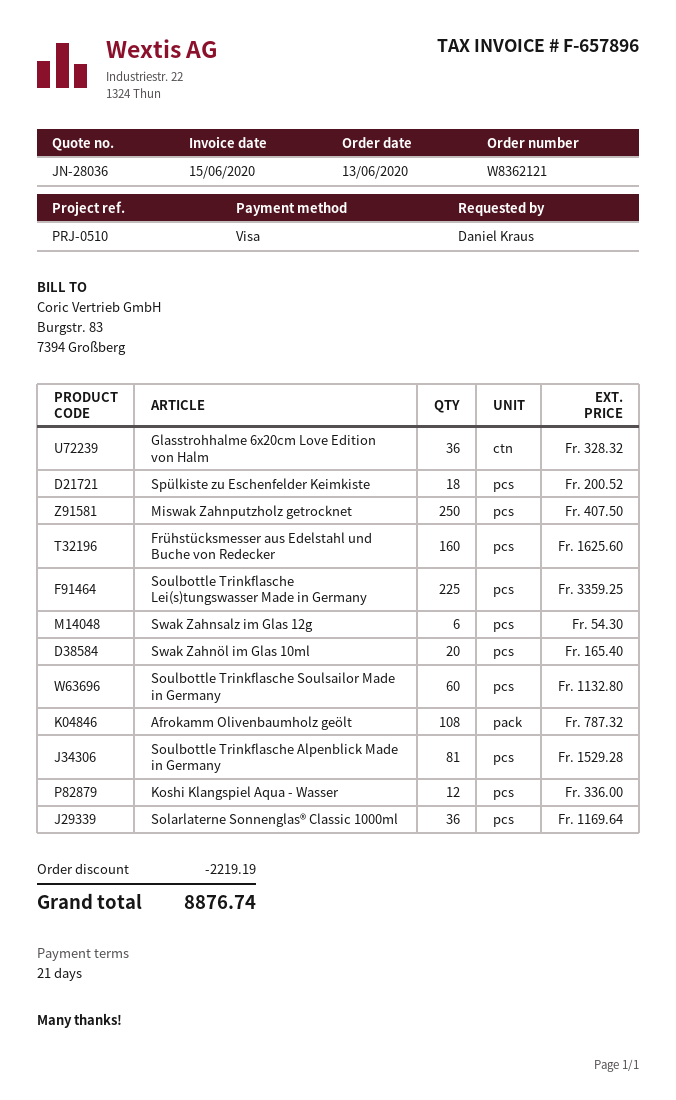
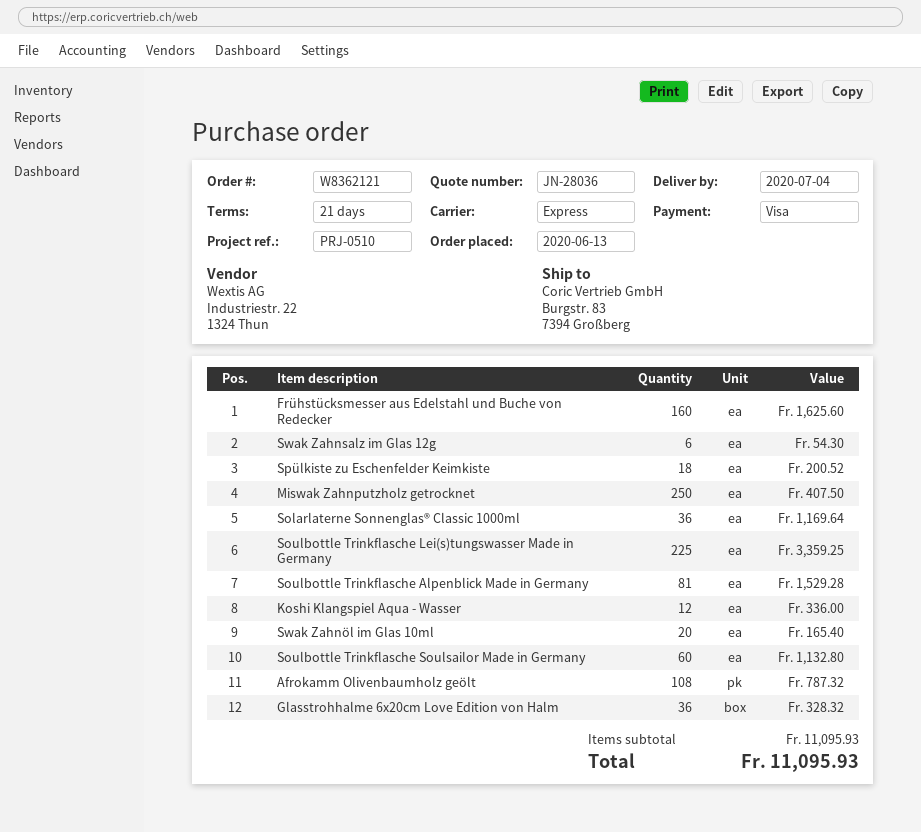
discount: 2219.19 -> none
total: 8876.74 -> 11095.93

